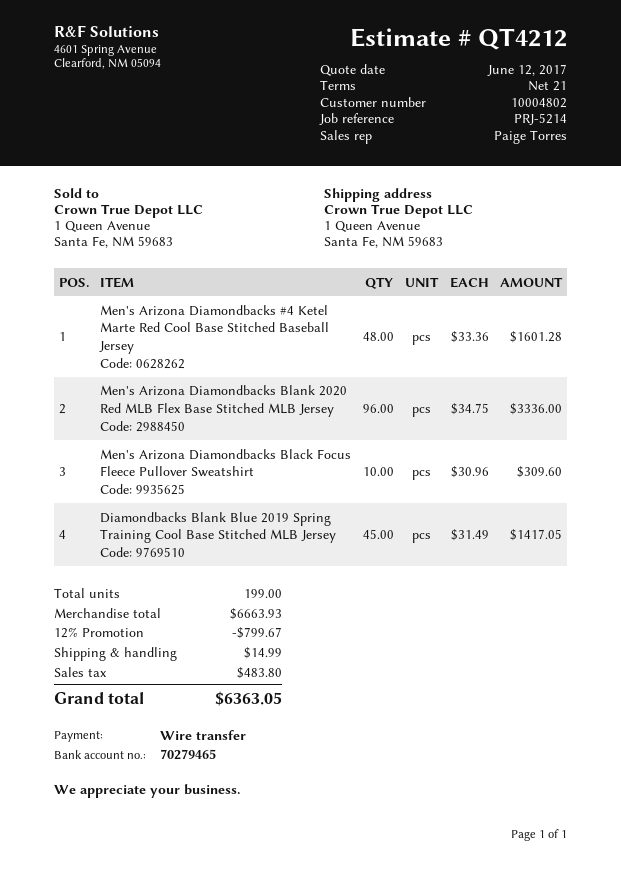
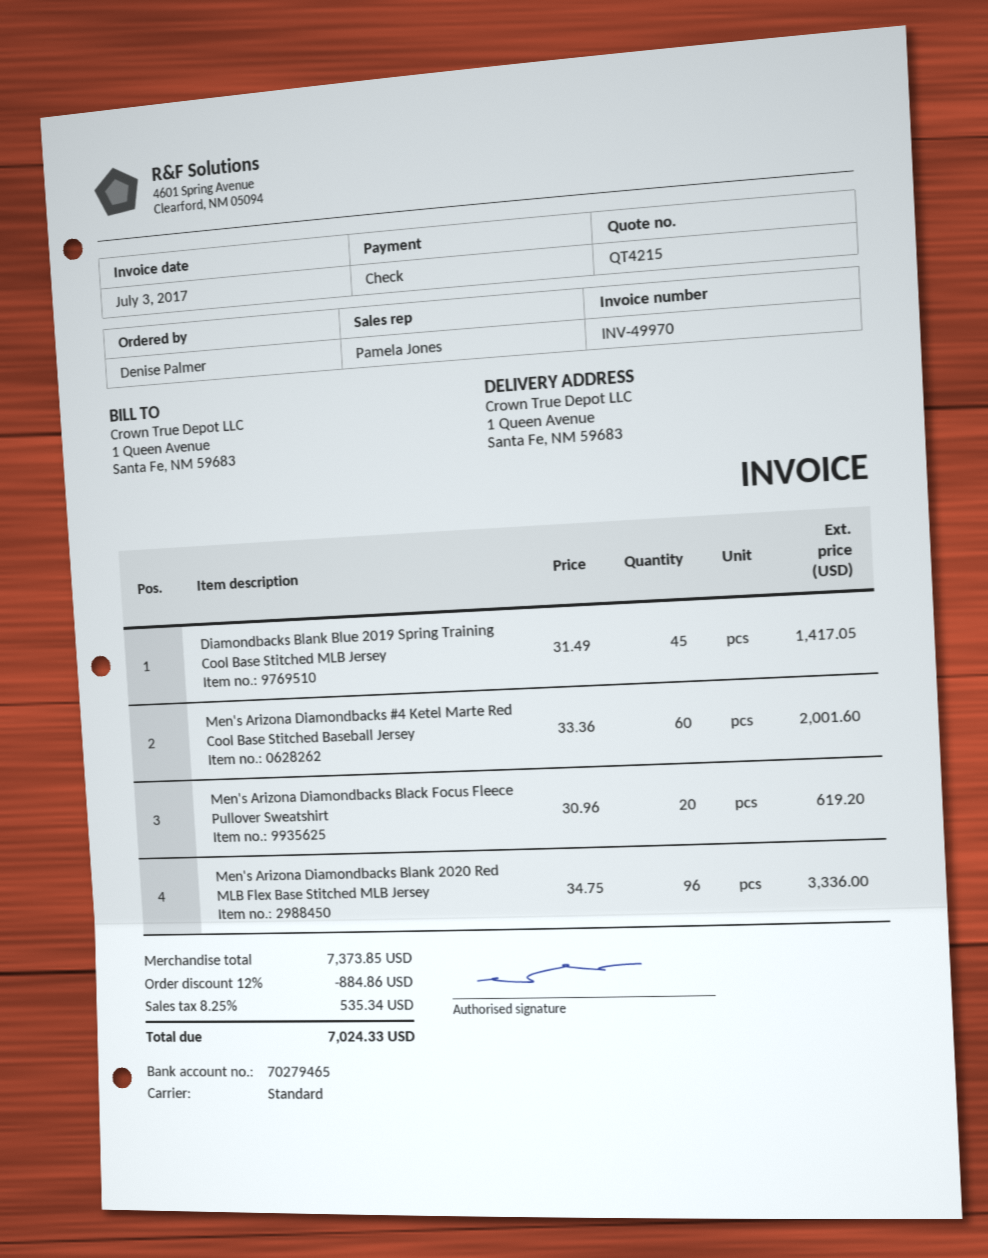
quote number: QT4212 -> QT4215
sales rep: Paige Torres -> Pamela Jones
payment method: bank transfer -> cheque
Men's Arizona Diamondbacks #4 Ketel Marte Red Cool Base Stitched Baseball Jersey: 48 x 33.36 = 1601.28 -> 60 x 33.36 = 2001.60
Men's Arizona Diamondbacks Black Focus Fleece Pullover Sweatshirt: 10 x 30.96 = 309.60 -> 20 x 30.96 = 619.20
subtotal: 6663.93 -> 7373.85
discount: 12% = 799.67 -> 12% = 884.86
shipping: 14.99 -> none
tax: 483.80 -> 535.34
total: 6363.05 -> 7024.33

